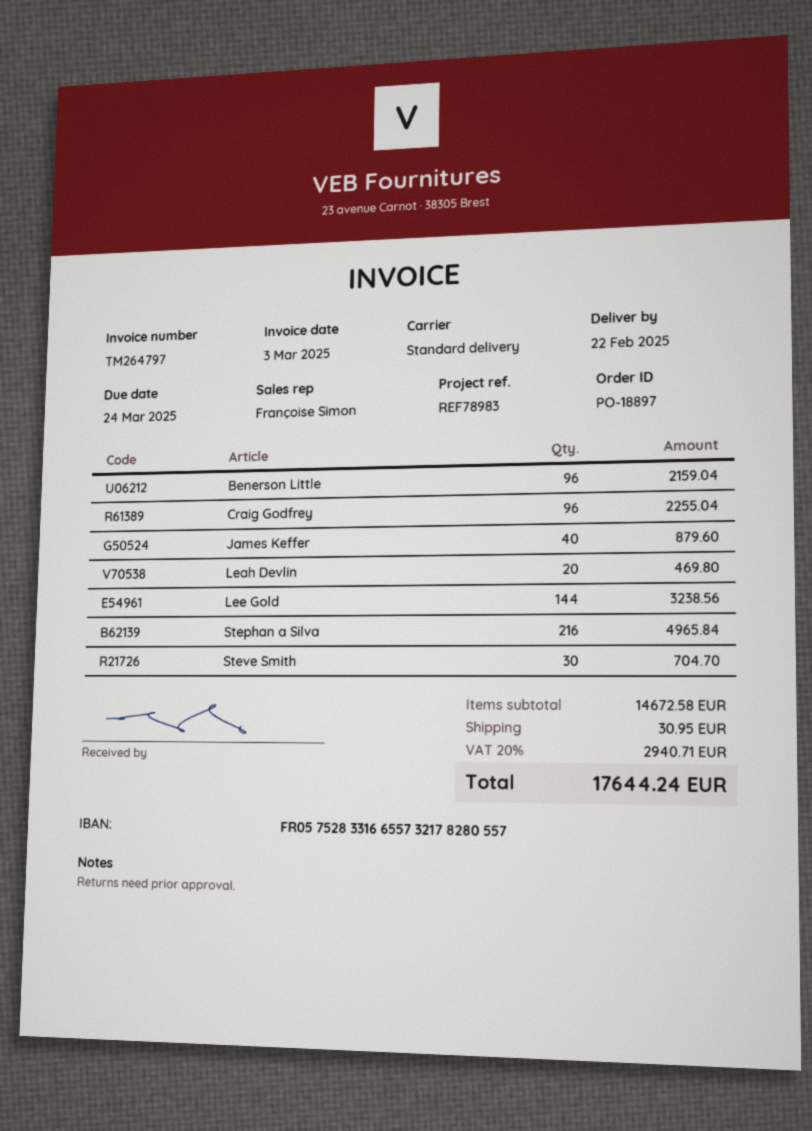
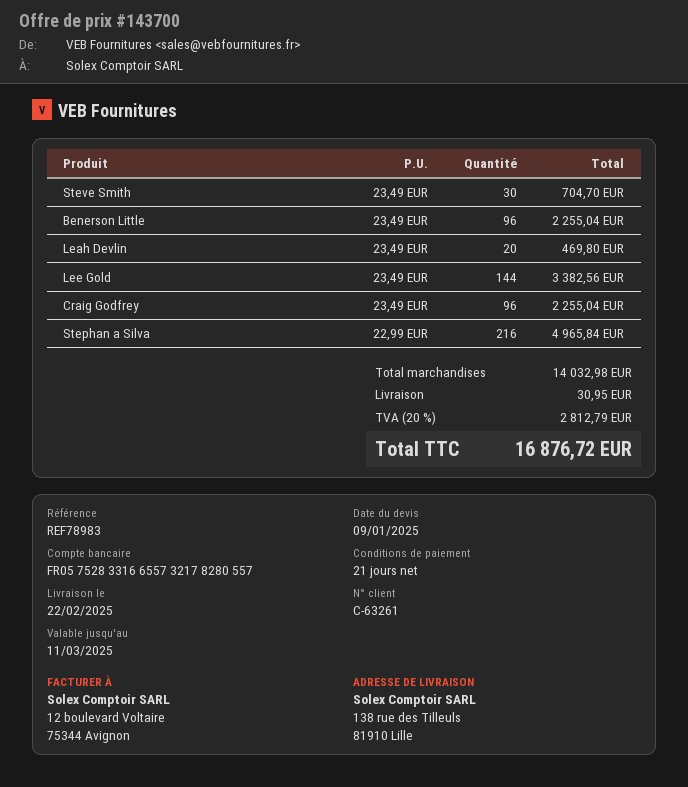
Benerson Little: 96 for 2159.04 -> 96 for 2255.04
James Keffer: 40 for 879.60 -> none
Lee Gold: 144 for 3238.56 -> 144 for 3382.56
subtotal: 14672.58 -> 14032.98
tax: 20% = 2940.71 -> 20% = 2812.79
total: 17644.24 -> 16876.72

